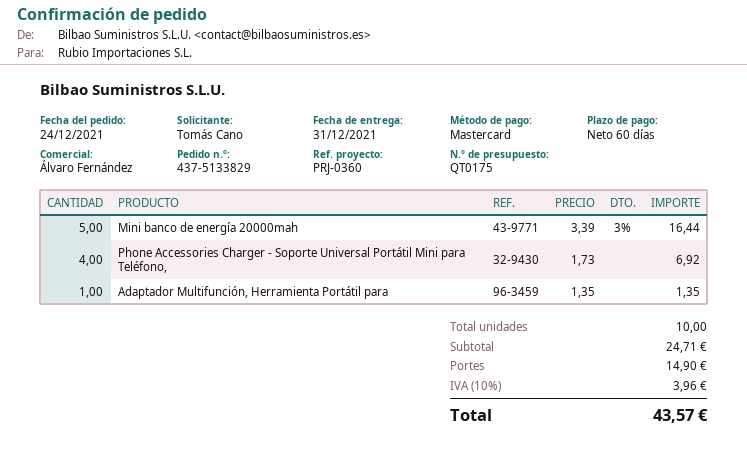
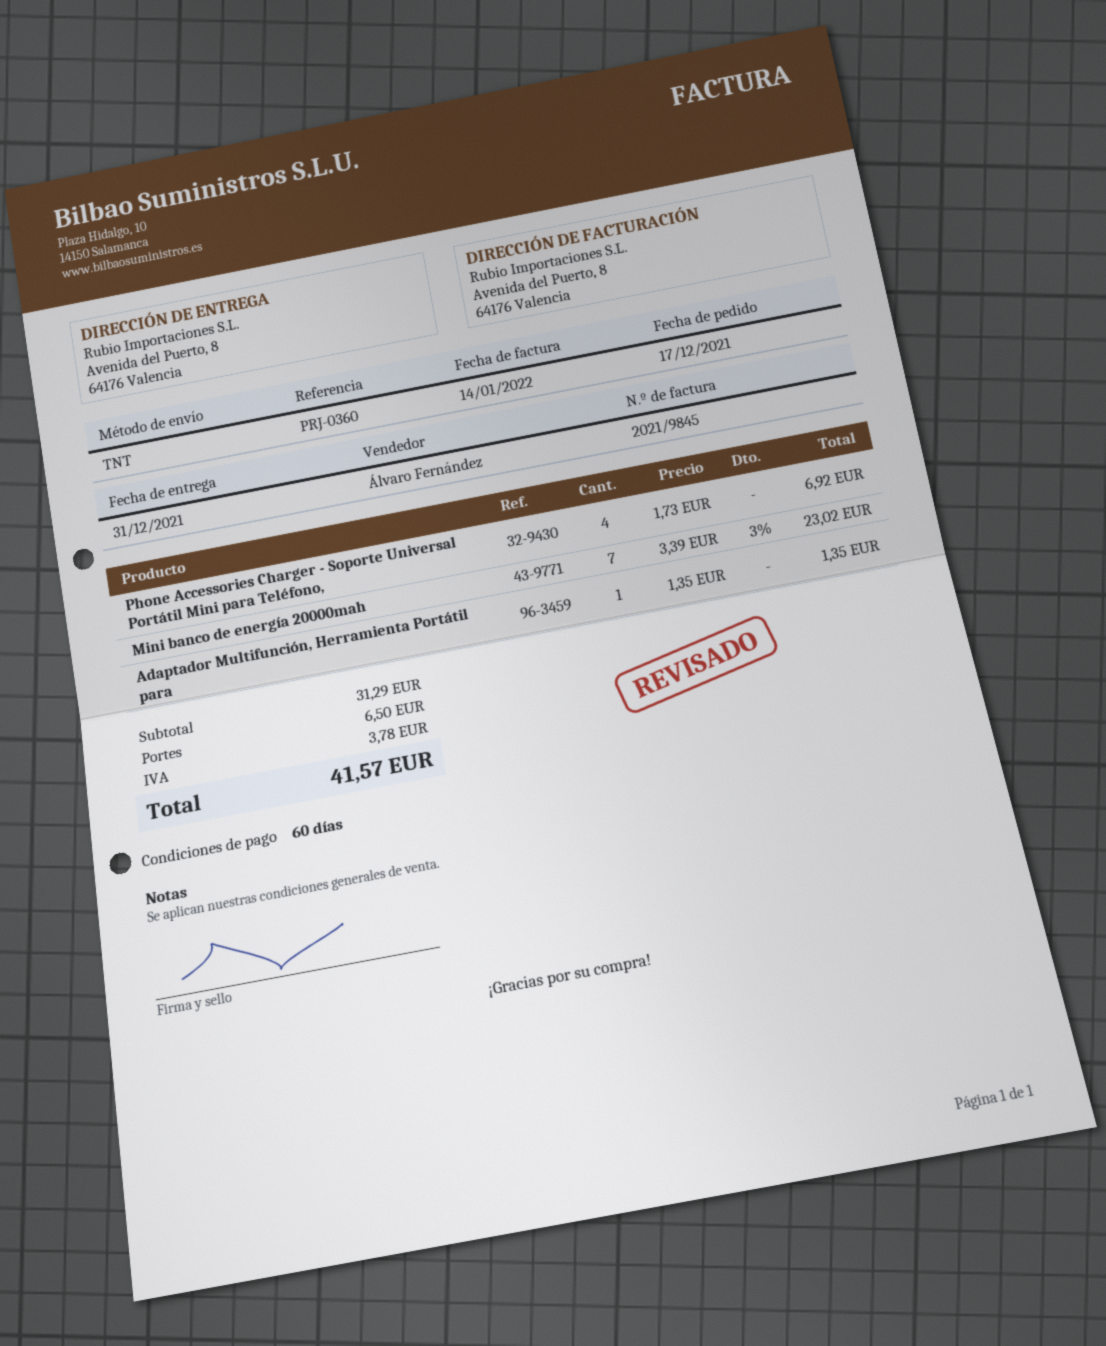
order date: 2021-12-24 -> 2021-12-17
Mini banco de energía 20000mah: 5 x 3.39 - 3% = 16.44 -> 7 x 3.39 - 3% = 23.02
subtotal: 24.71 -> 31.29
shipping: 14.90 -> 6.50
tax: 3.96 -> 3.78
total: 43.57 -> 41.57

